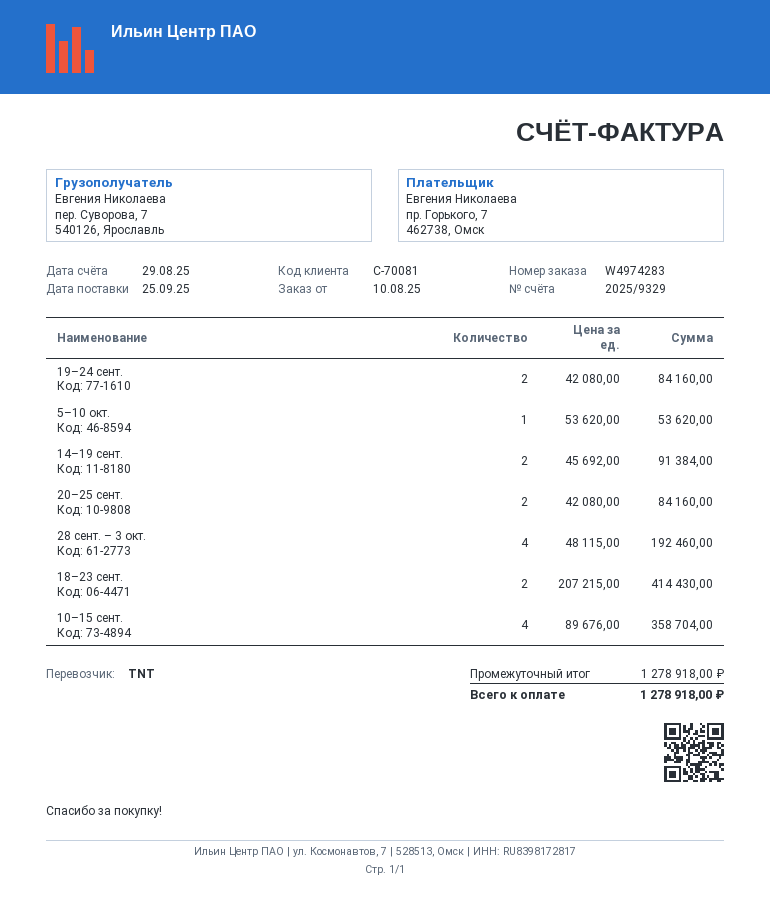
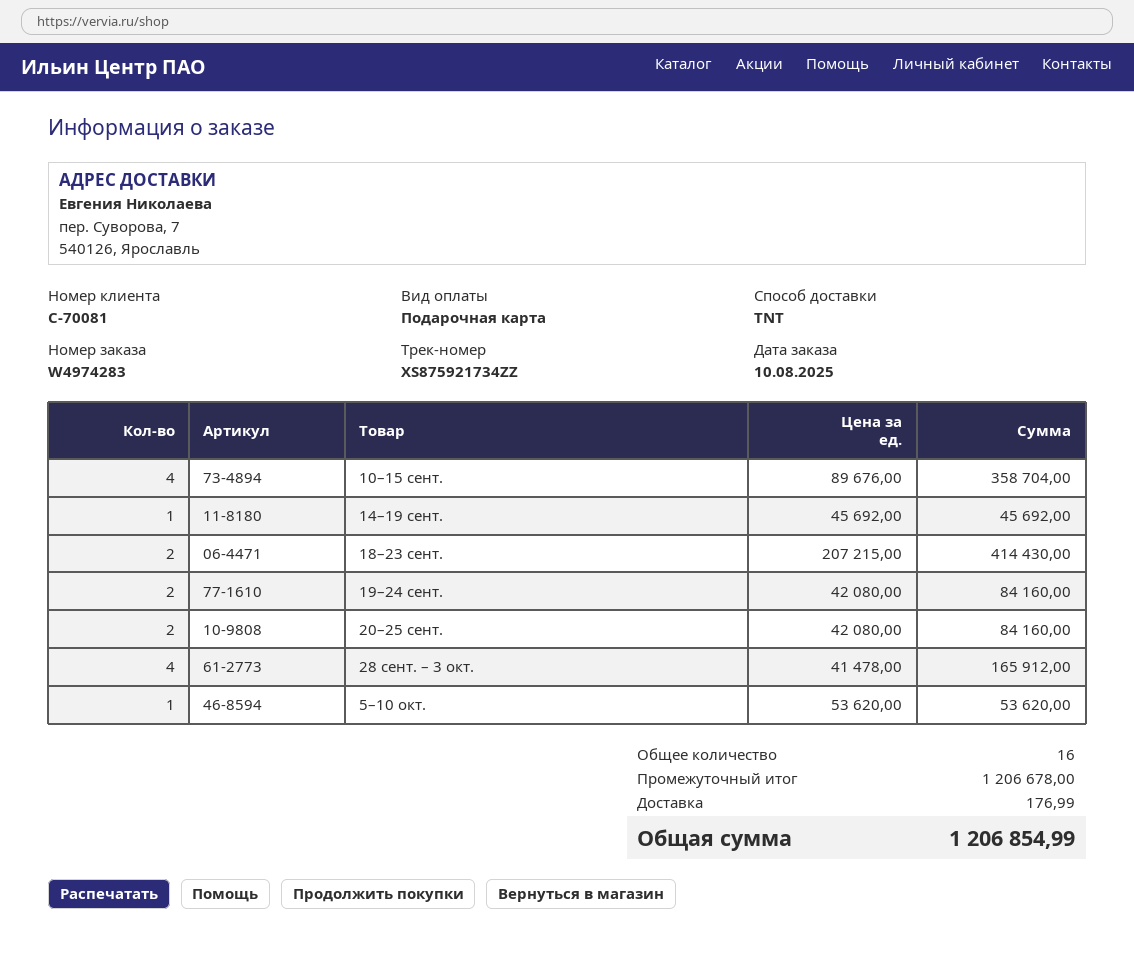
14–19 сент.: 2 x 45692.00 = 91384.00 -> 1 x 45692.00 = 45692.00
28 сент. – 3 окт.: 4 x 48115.00 = 192460.00 -> 4 x 41478.00 = 165912.00
subtotal: 1278918.00 -> 1206678.00
shipping: none -> 176.99
total: 1278918.00 -> 1206854.99

